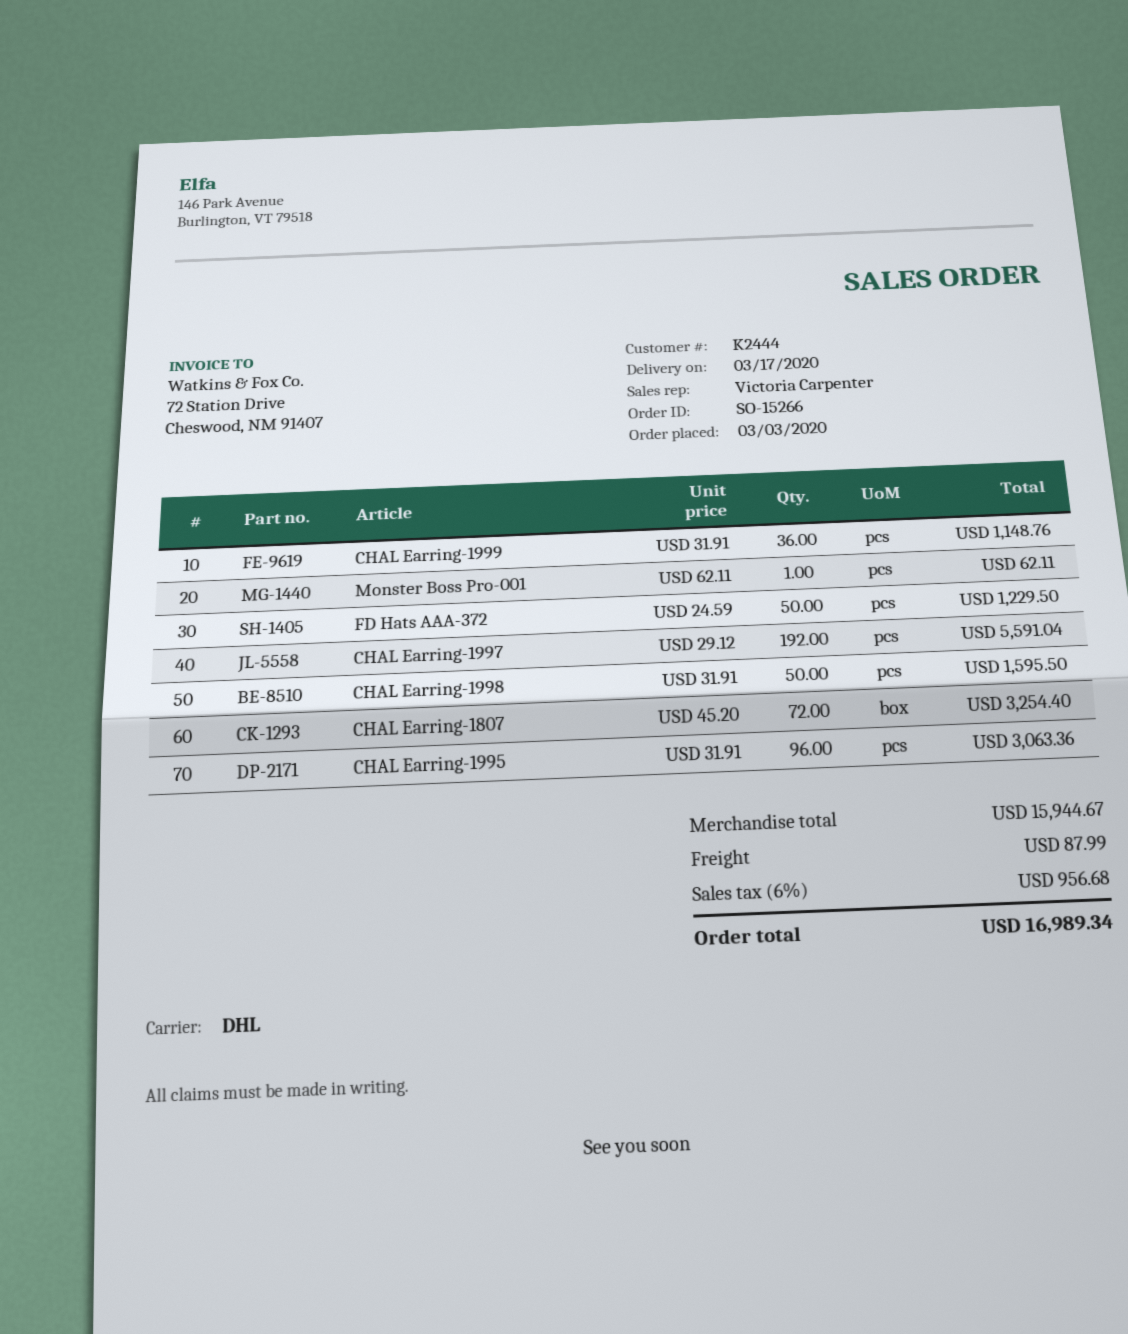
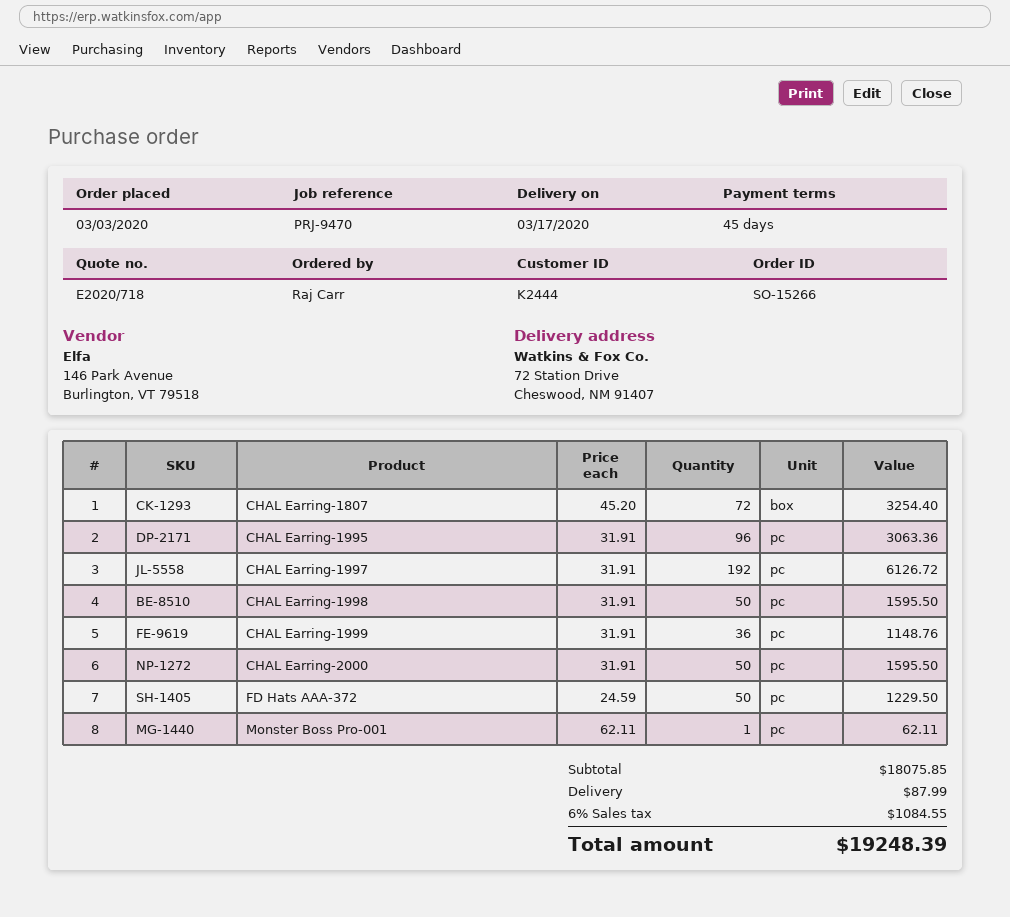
CHAL Earring-1997: 192 x 29.12 = 5591.04 -> 192 x 31.91 = 6126.72
CHAL Earring-2000: none -> 50 x 31.91 = 1595.50
subtotal: 15944.67 -> 18075.85
tax: 6% = 956.68 -> 6% = 1084.55
total: 16989.34 -> 19248.39

